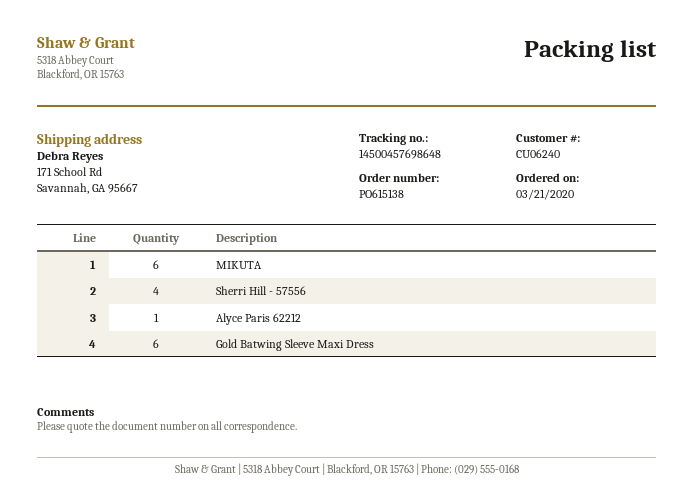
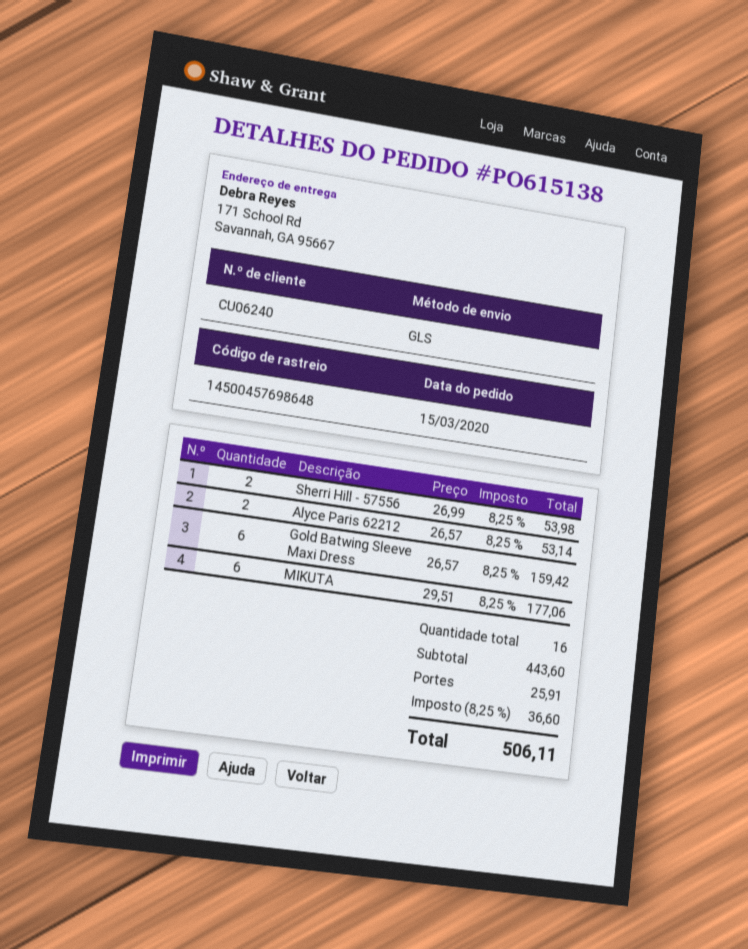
order date: 2020-03-21 -> 2020-03-15
Sherri Hill - 57556: 4 -> 2
Alyce Paris 62212: 1 -> 2

